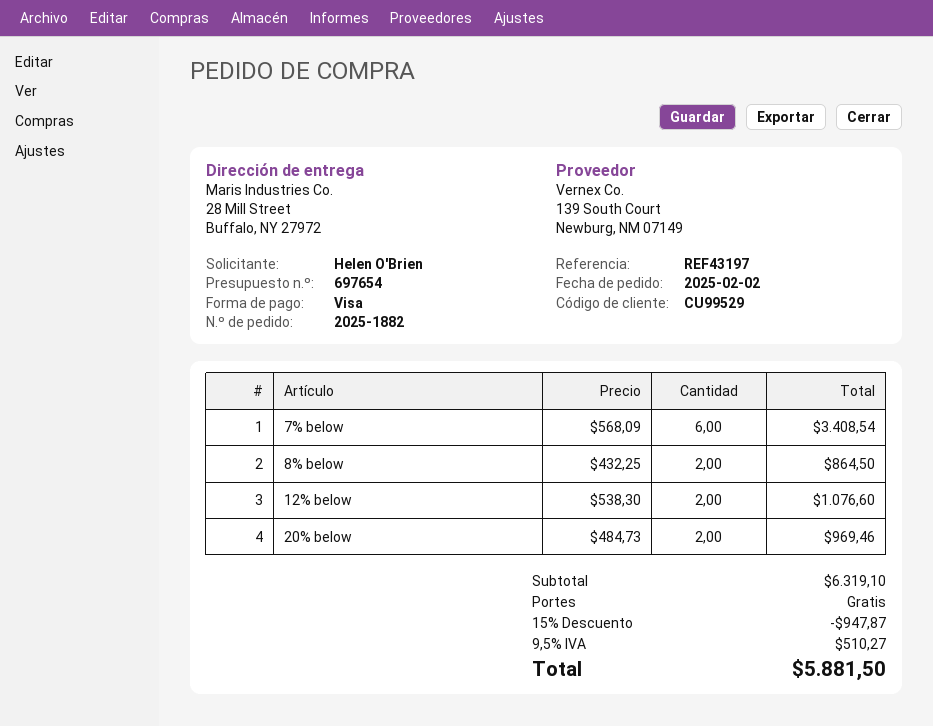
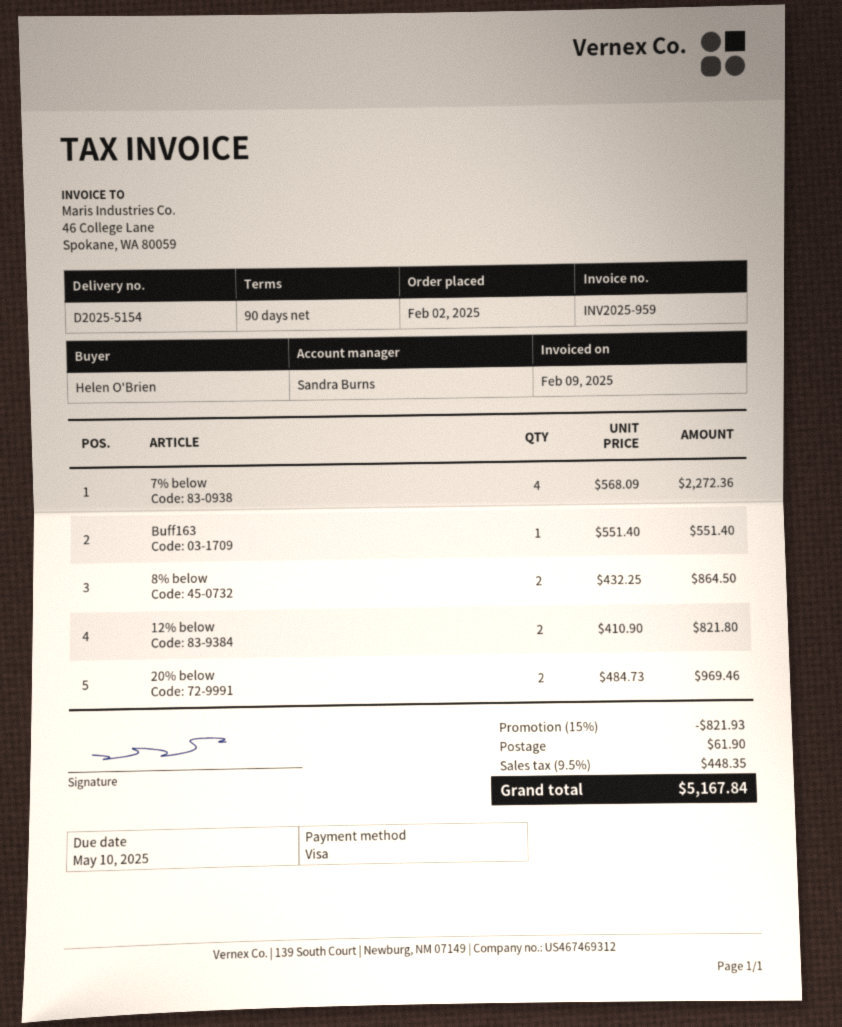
7% below: 6 x 568.09 = 3408.54 -> 4 x 568.09 = 2272.36
12% below: 2 x 538.30 = 1076.60 -> 2 x 410.90 = 821.80
Buff163: none -> 1 x 551.40 = 551.40
discount: 15% = 947.87 -> 15% = 821.93
shipping: 0.00 -> 61.90
tax: 9.5% = 510.27 -> 9.5% = 448.35
total: 5881.50 -> 5167.84

